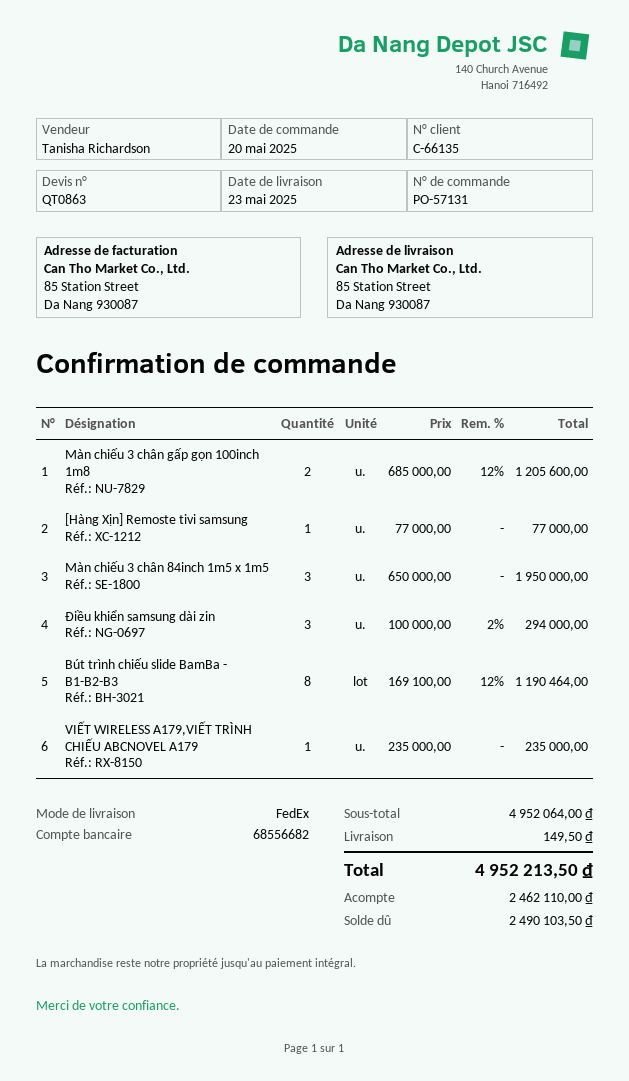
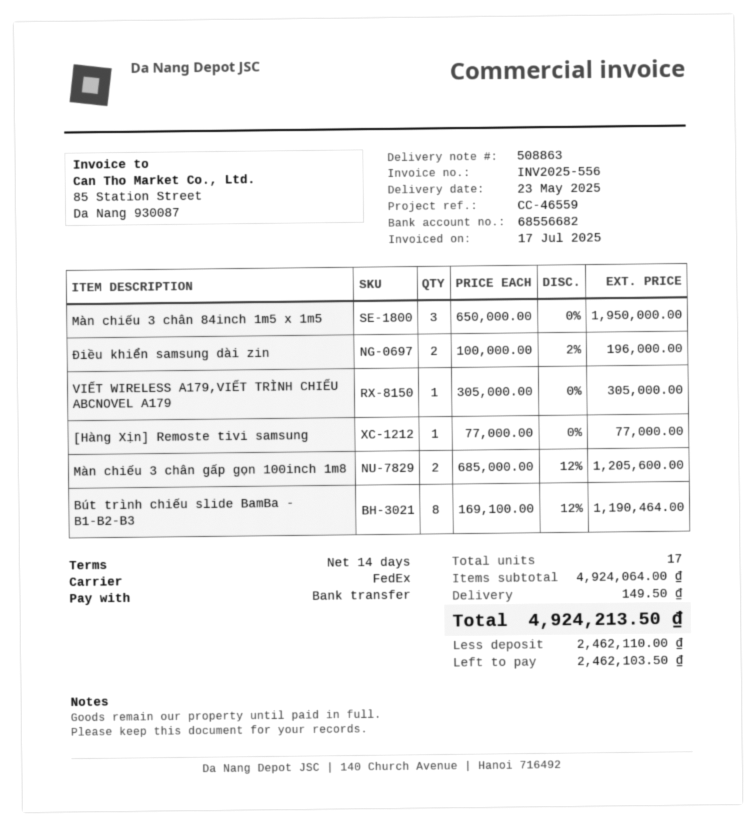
Điều khiển samsung dài zin: 3 x 100000.00 - 2% = 294000.00 -> 2 x 100000.00 - 2% = 196000.00
VIẾT WIRELESS A179,VIẾT TRÌNH CHIẾU ABCNOVEL A179: 1 x 235000.00 = 235000.00 -> 1 x 305000.00 = 305000.00
subtotal: 4952064.00 -> 4924064.00
total: 4952213.50 -> 4924213.50
balance: 2490103.50 -> 2462103.50

